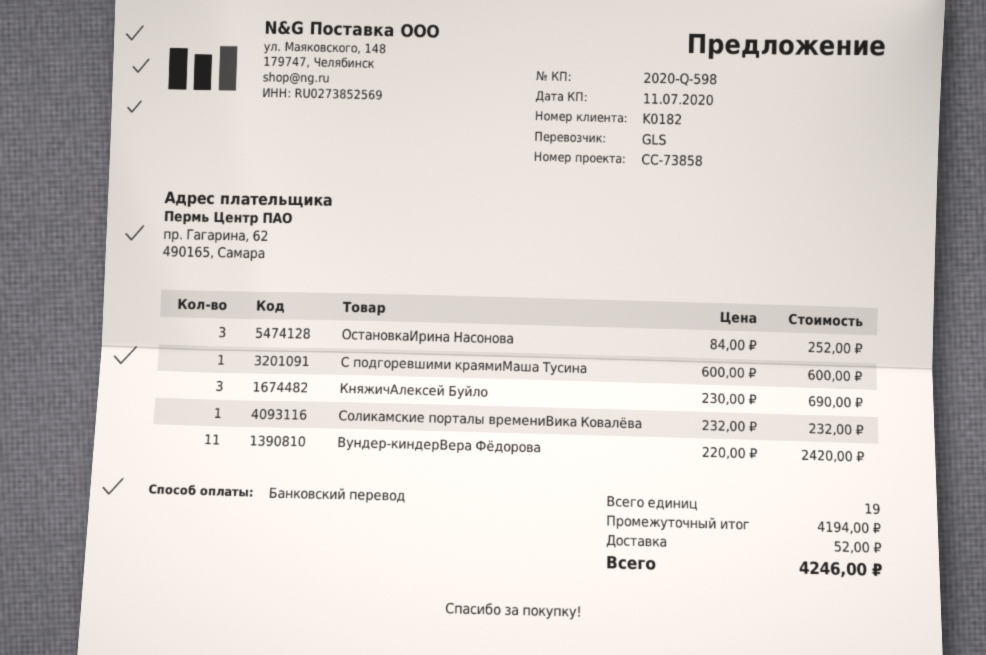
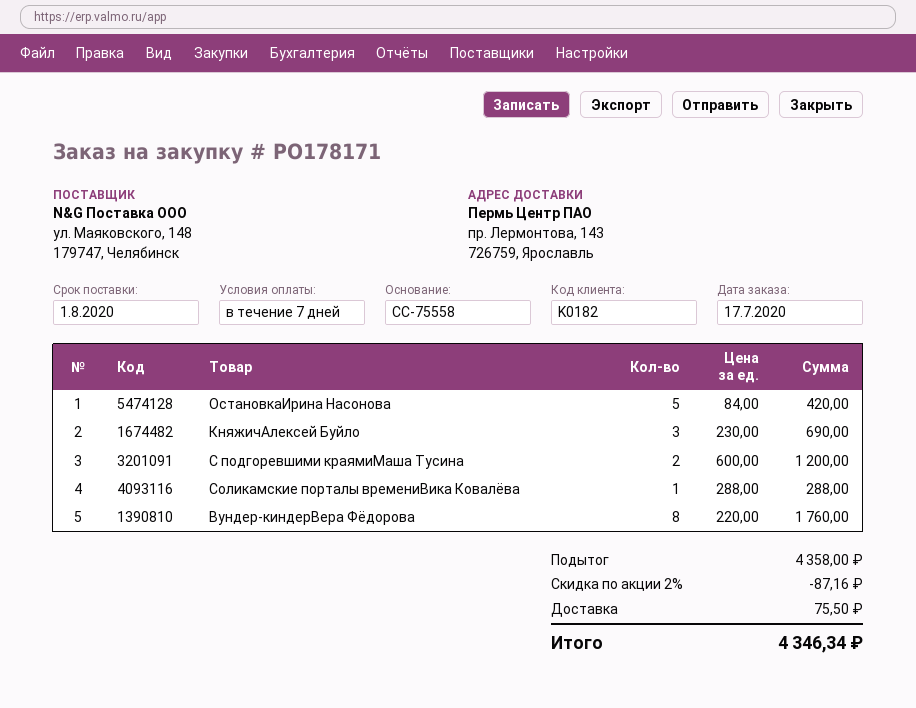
reference: CC-73858 -> CC-75558
ОстановкаИрина Насонова: 3 x 84.00 = 252.00 -> 5 x 84.00 = 420.00
С подгоревшими краямиМаша Тусина: 1 x 600.00 = 600.00 -> 2 x 600.00 = 1200.00
Соликамские порталы времениВика Ковалёва: 1 x 232.00 = 232.00 -> 1 x 288.00 = 288.00
Вундер-киндерВера Фёдорова: 11 x 220.00 = 2420.00 -> 8 x 220.00 = 1760.00
subtotal: 4194.00 -> 4358.00
discount: none -> 2% = 87.16
shipping: 52.00 -> 75.50
total: 4246.00 -> 4346.34

